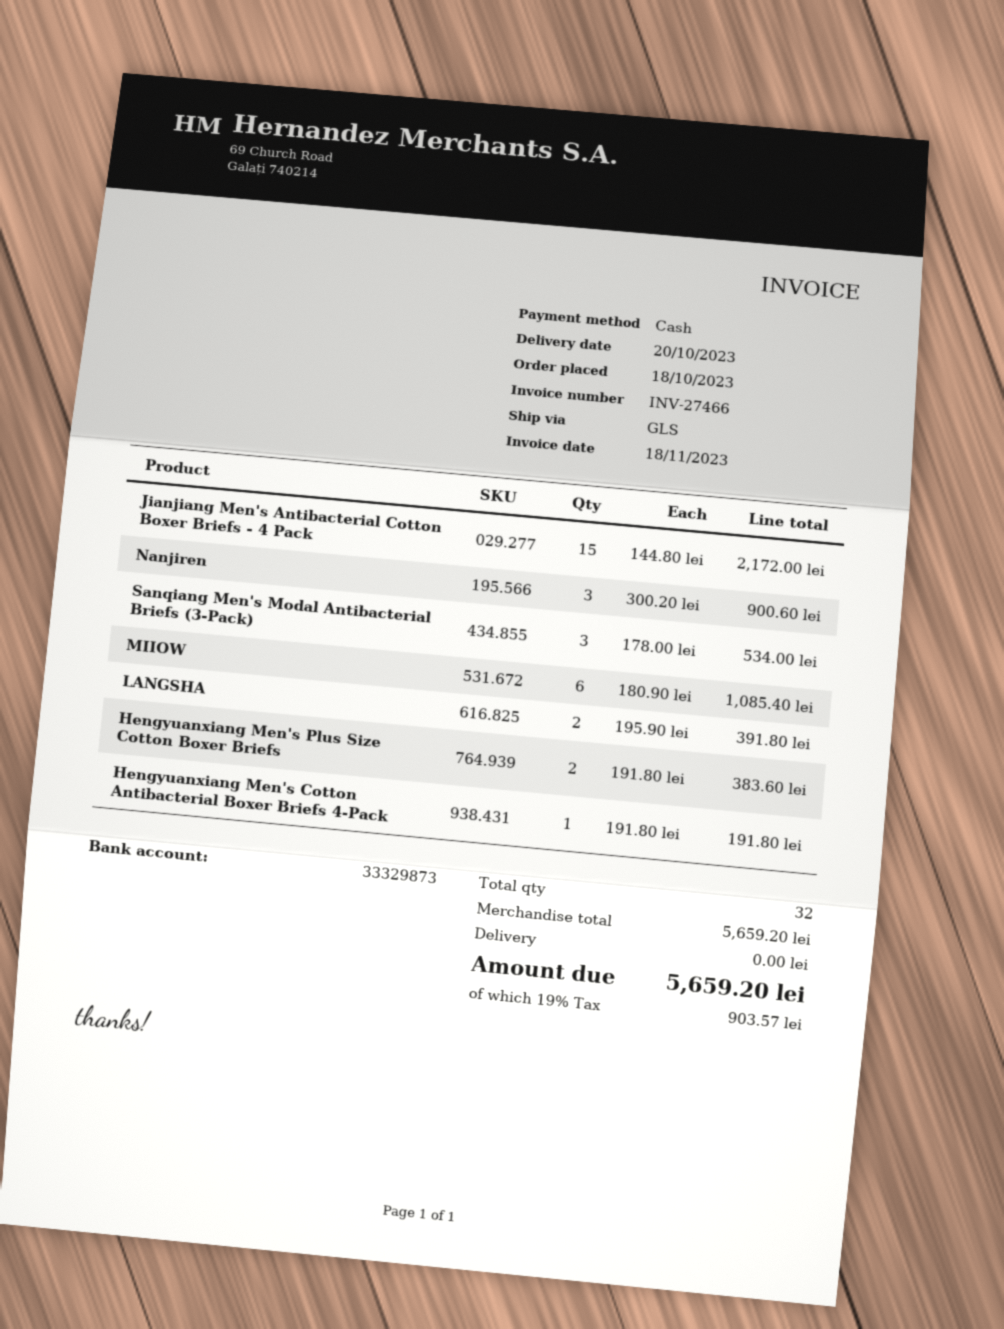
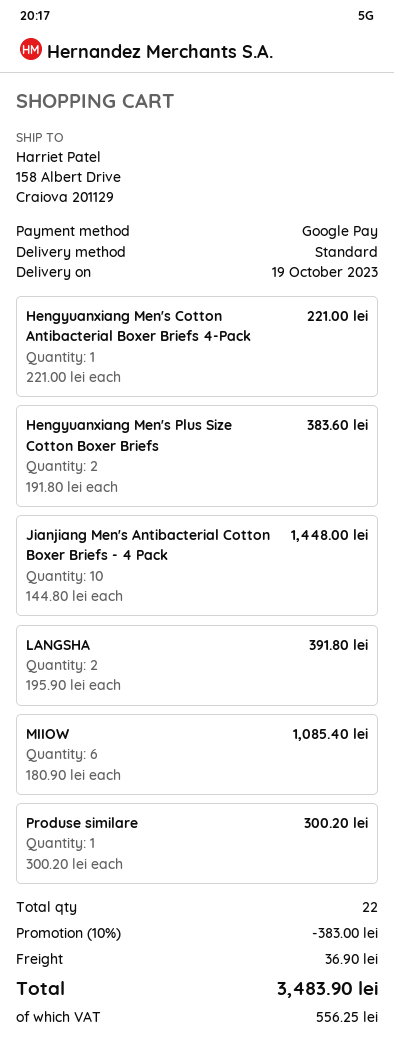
delivery date: 2023-10-20 -> 2023-10-19
payment method: cash -> Google Pay
shipping method: GLS -> standard
Jianjiang Men's Antibacterial Cotton Boxer Briefs - 4 Pack: 15 x 144.80 = 2172.00 -> 10 x 144.80 = 1448.00
Nanjiren: 3 x 300.20 = 900.60 -> none
Sanqiang Men's Modal Antibacterial Briefs (3-Pack): 3 x 178.00 = 534.00 -> none
Hengyuanxiang Men's Cotton Antibacterial Boxer Briefs 4-Pack: 1 x 191.80 = 191.80 -> 1 x 221.00 = 221.00
Produse similare: none -> 1 x 300.20 = 300.20
total quantity: 32 -> 22
discount: none -> 10% = 383.00
shipping: 0.00 -> 36.90
tax: 903.57 -> 556.25
total: 5659.20 -> 3483.90

